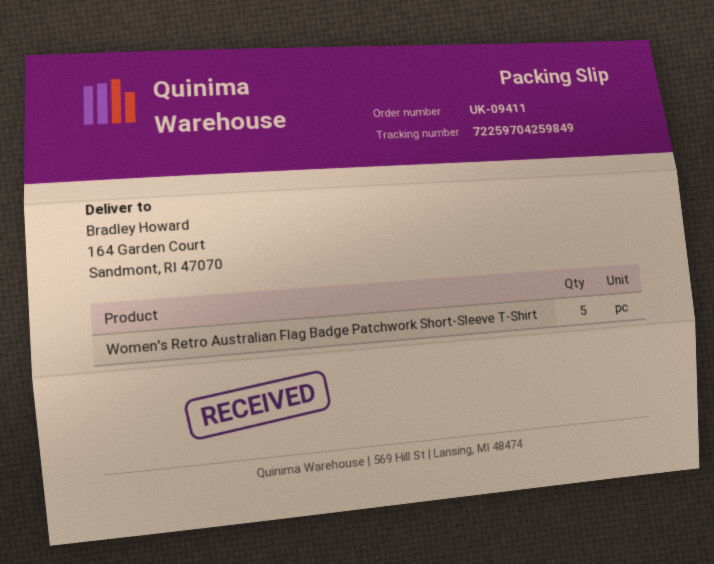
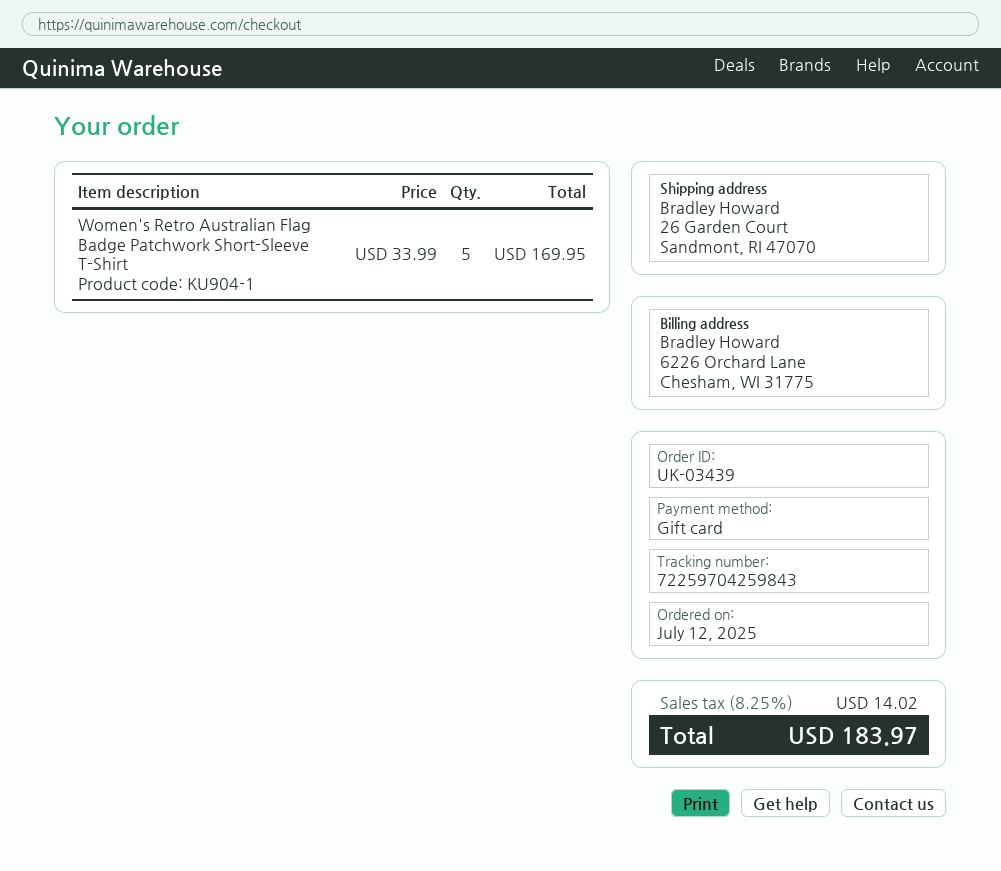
order number: UK-09411 -> UK-03439
tracking number: 72259704259849 -> 72259704259843
ship to: 164 Garden Court, Sandmont, RI 47070 -> 26 Garden Court, Sandmont, RI 47070

